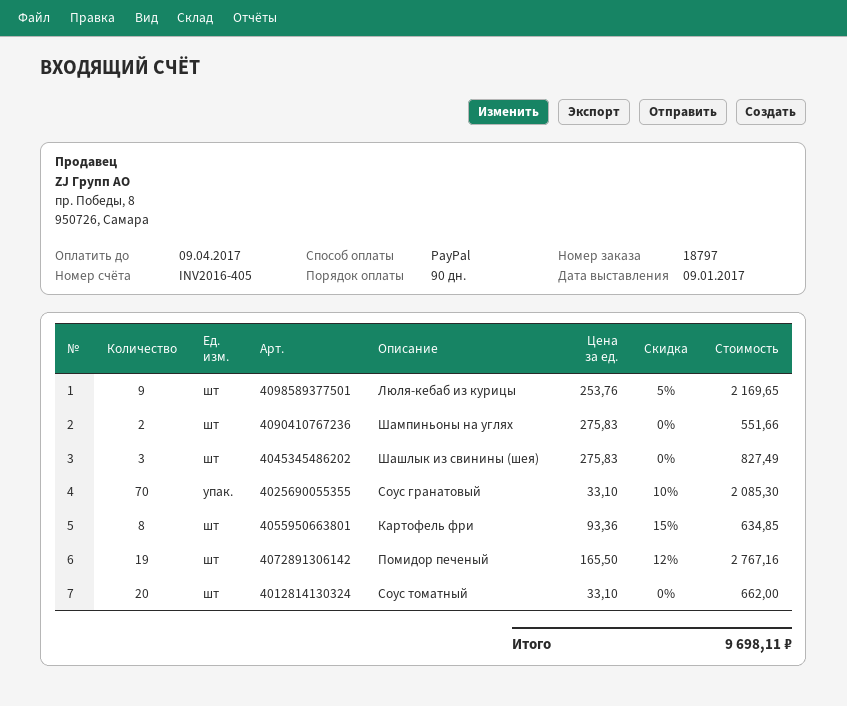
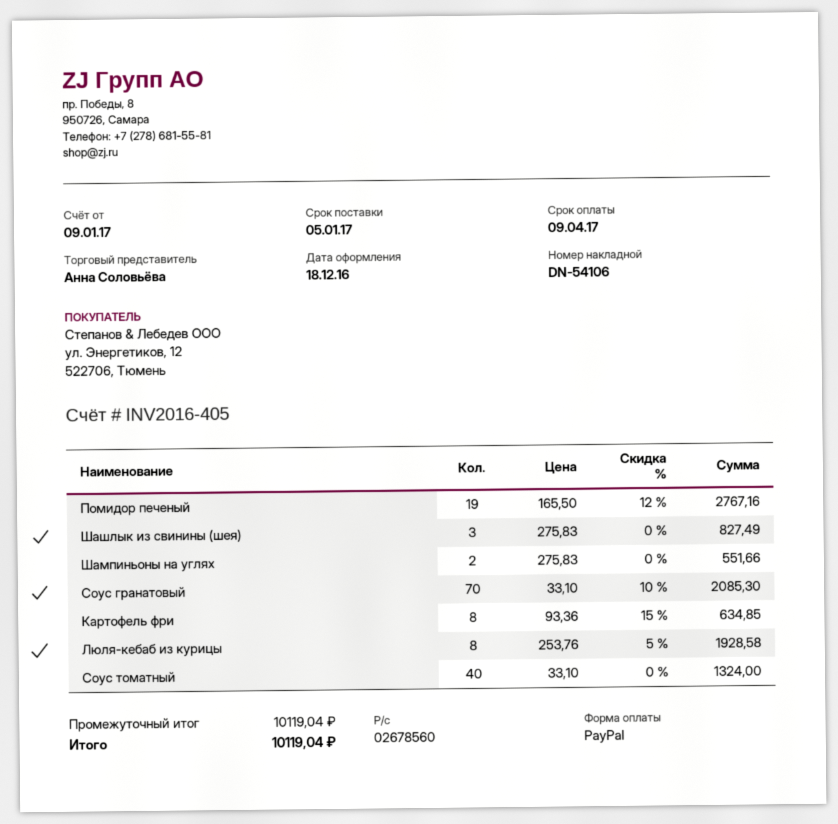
Люля-кебаб из курицы: 9 x 253.76 - 5% = 2169.65 -> 8 x 253.76 - 5% = 1928.58
Соус томатный: 20 x 33.10 = 662.00 -> 40 x 33.10 = 1324.00
total: 9698.11 -> 10119.04

